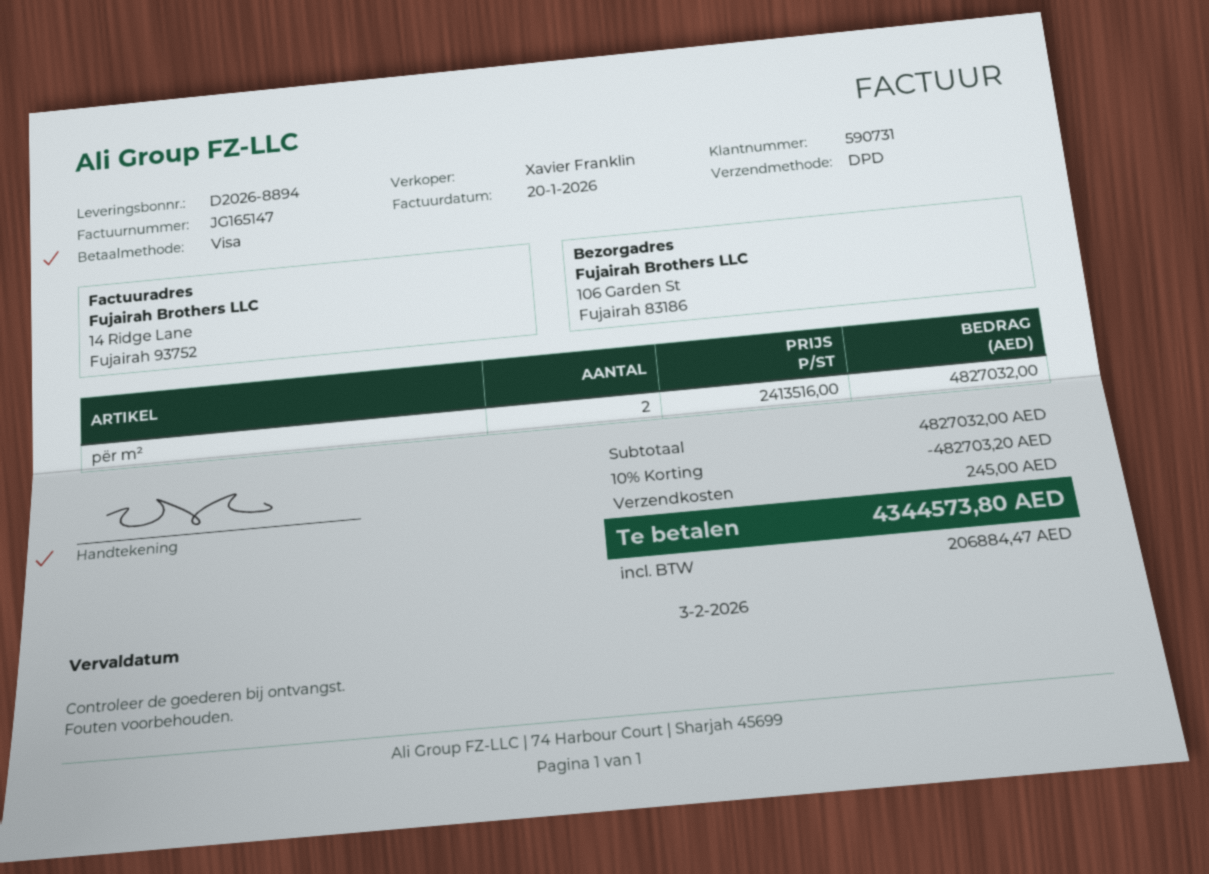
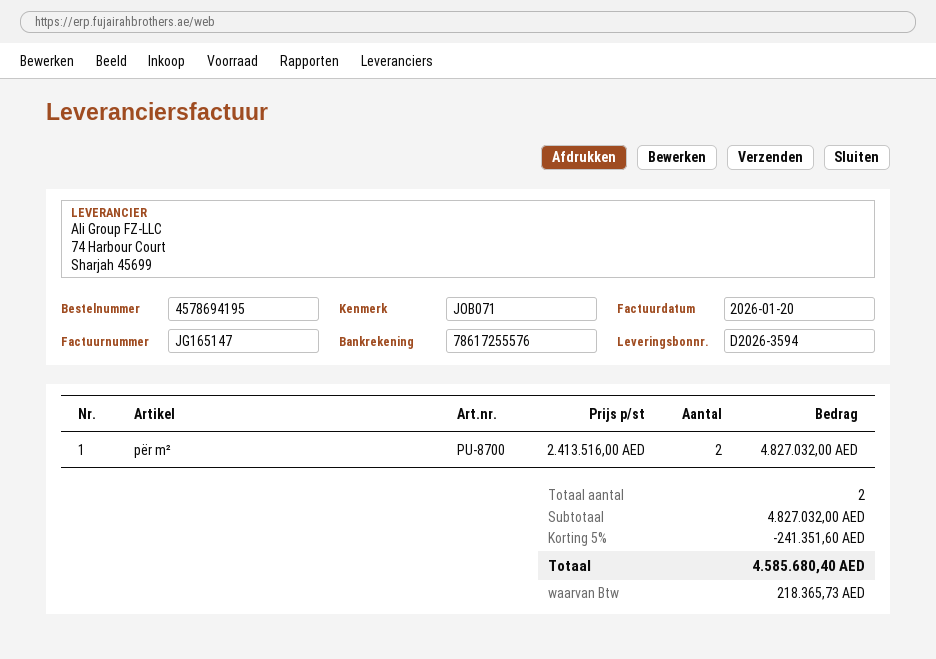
delivery note number: D2026-8894 -> D2026-3594
discount: 10% = 482703.20 -> 5% = 241351.60
shipping: 245.00 -> none
tax: 206884.47 -> 218365.73
total: 4344573.80 -> 4585680.40

